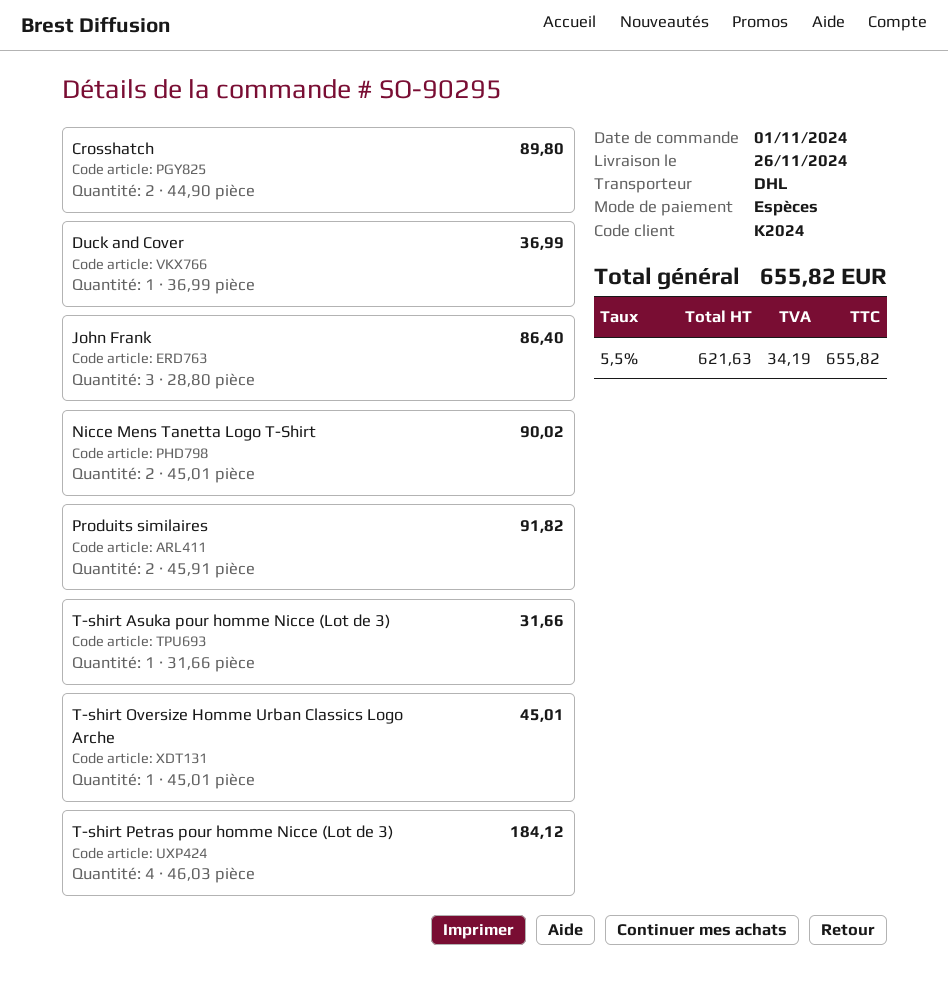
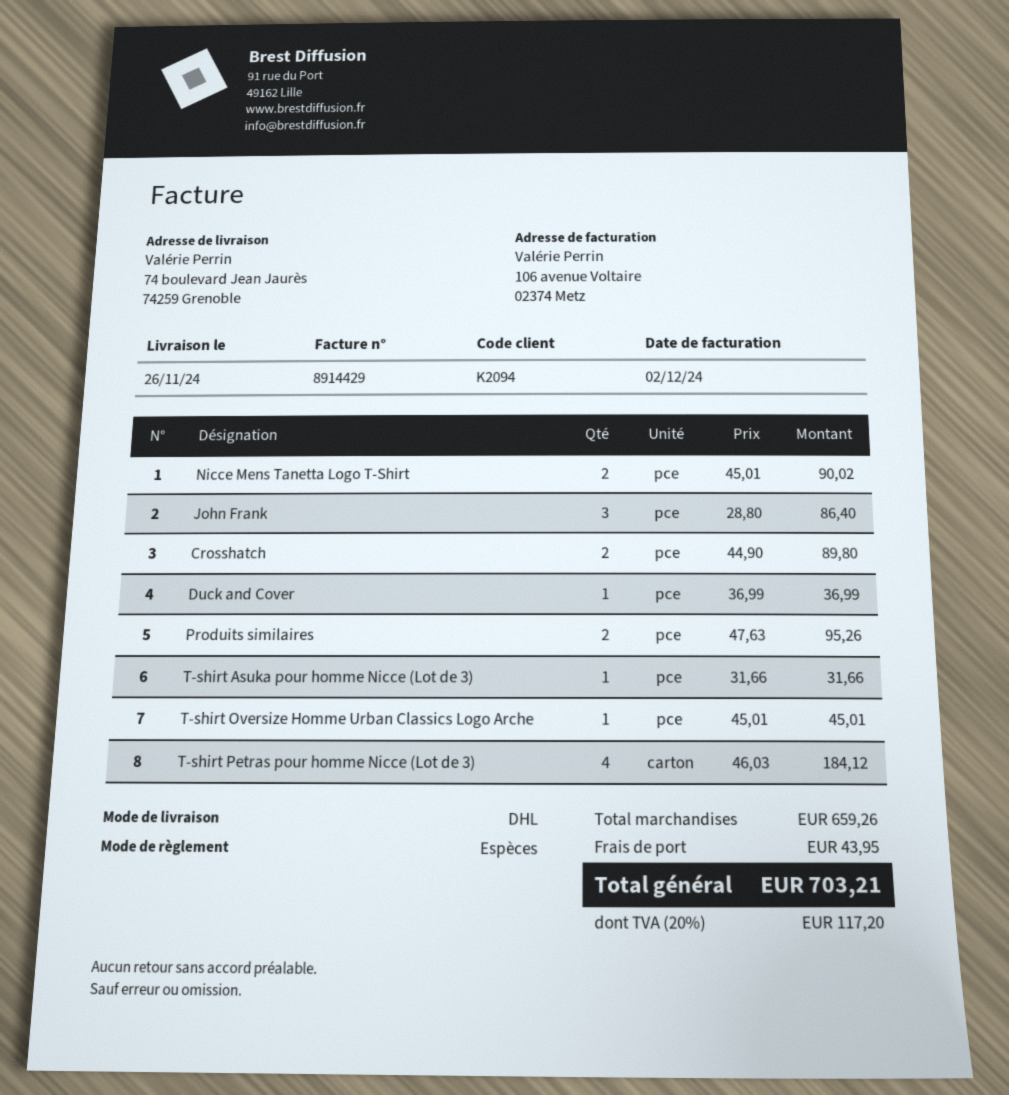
customer number: K2024 -> K2094
Produits similaires: 2 x 45.91 = 91.82 -> 2 x 47.63 = 95.26
shipping: none -> 43.95
tax: 5.5% = 34.19 -> 20% = 117.20
total: 655.82 -> 703.21

